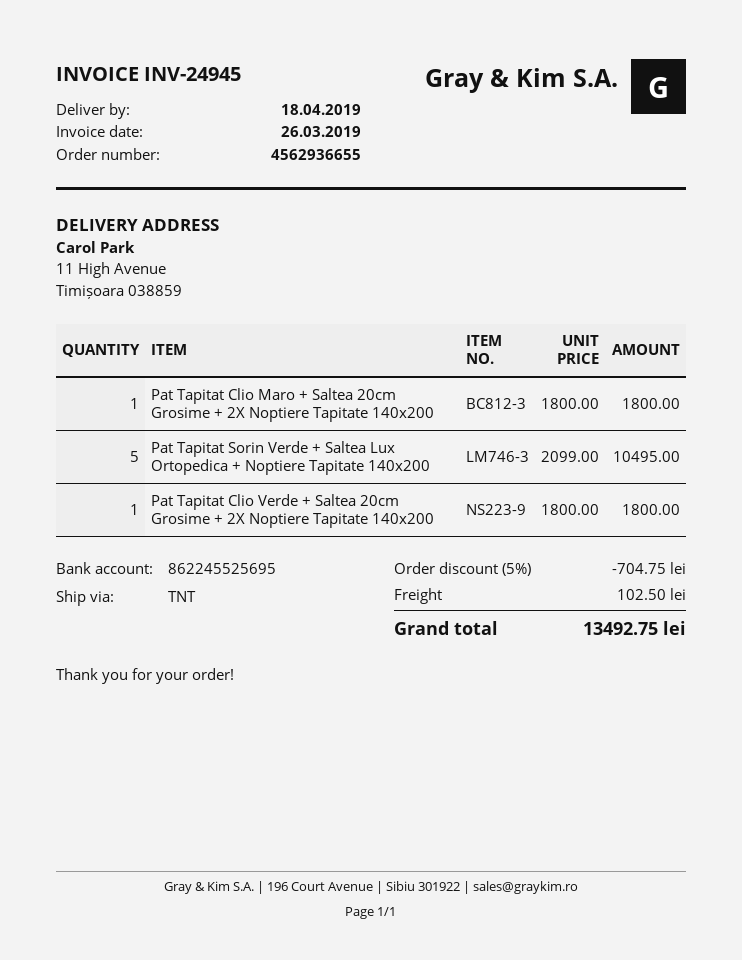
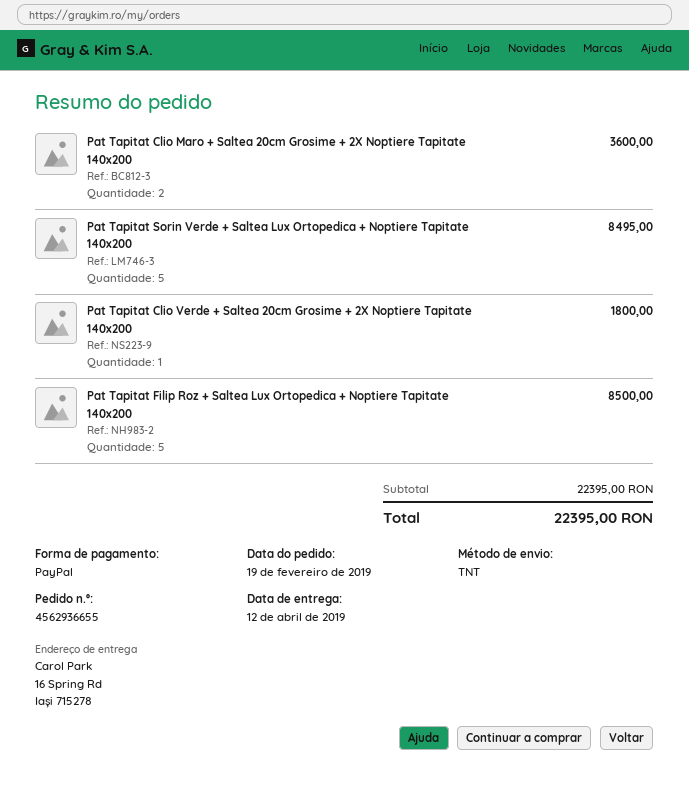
delivery date: 2019-04-18 -> 2019-04-12
ship to: 11 High Avenue, Timișoara 038859 -> 16 Spring Rd, Iași 715278
Pat Tapitat Clio Maro + Saltea 20cm Grosime + 2X Noptiere Tapitate 140x200: 1 for 1800.00 -> 2 for 3600.00
Pat Tapitat Sorin Verde + Saltea Lux Ortopedica + Noptiere Tapitate 140x200: 5 for 10495.00 -> 5 for 8495.00
Pat Tapitat Filip Roz + Saltea Lux Ortopedica + Noptiere Tapitate 140x200: none -> 5 for 8500.00
discount: 5% = 704.75 -> none
shipping: 102.50 -> none
total: 13492.75 -> 22395.00

